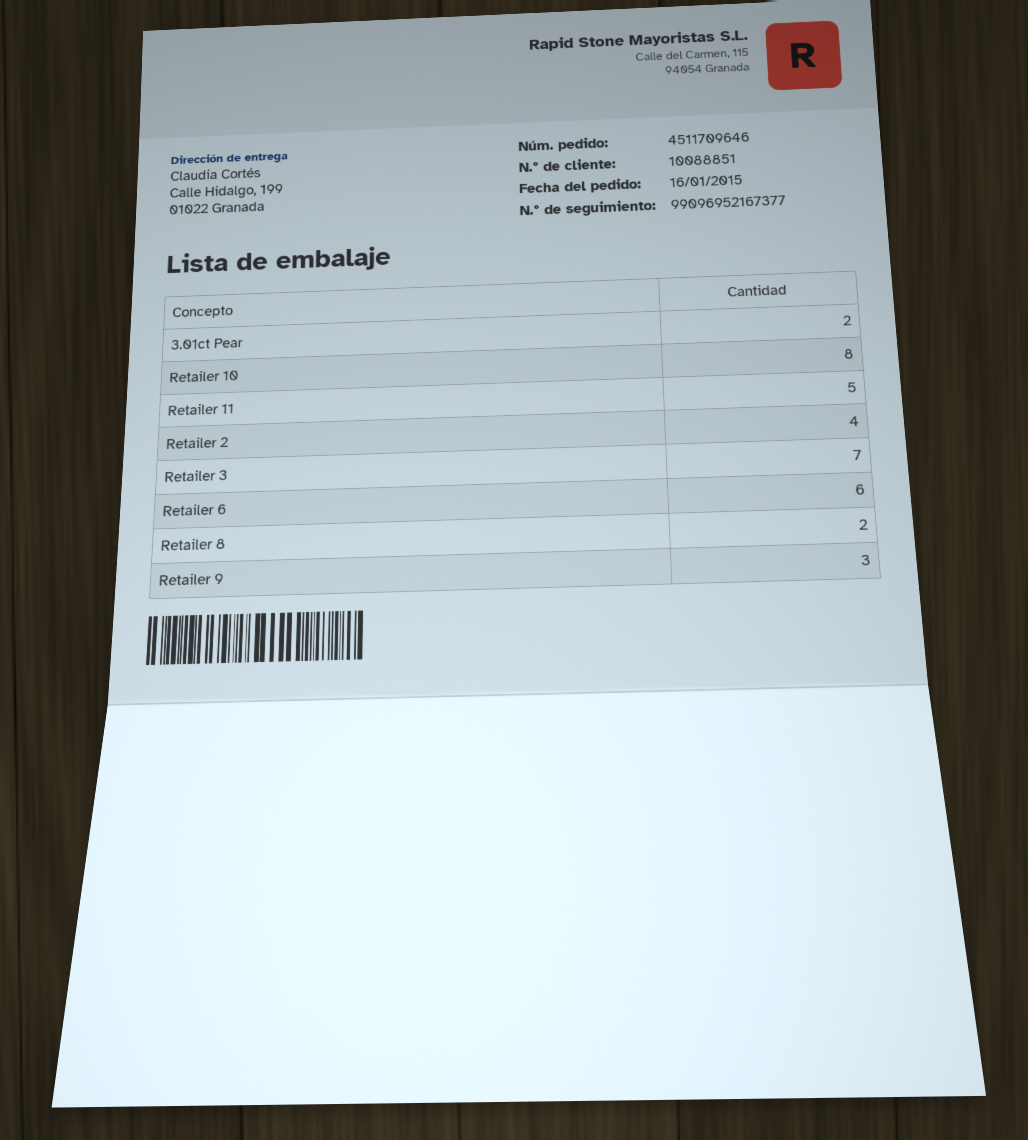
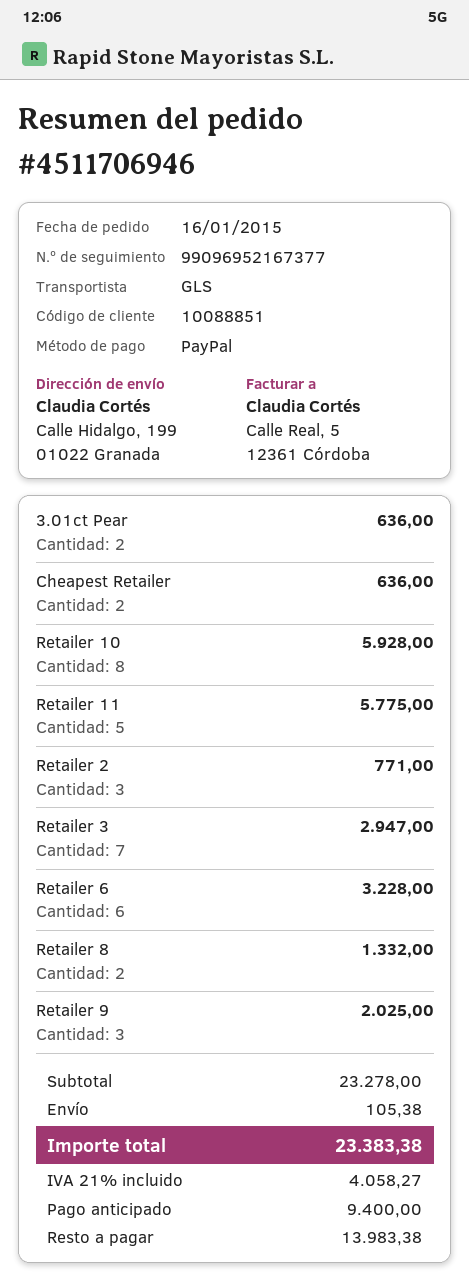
order number: 4511709646 -> 4511706946
Retailer 2: 4 -> 3
Cheapest Retailer: none -> 2

